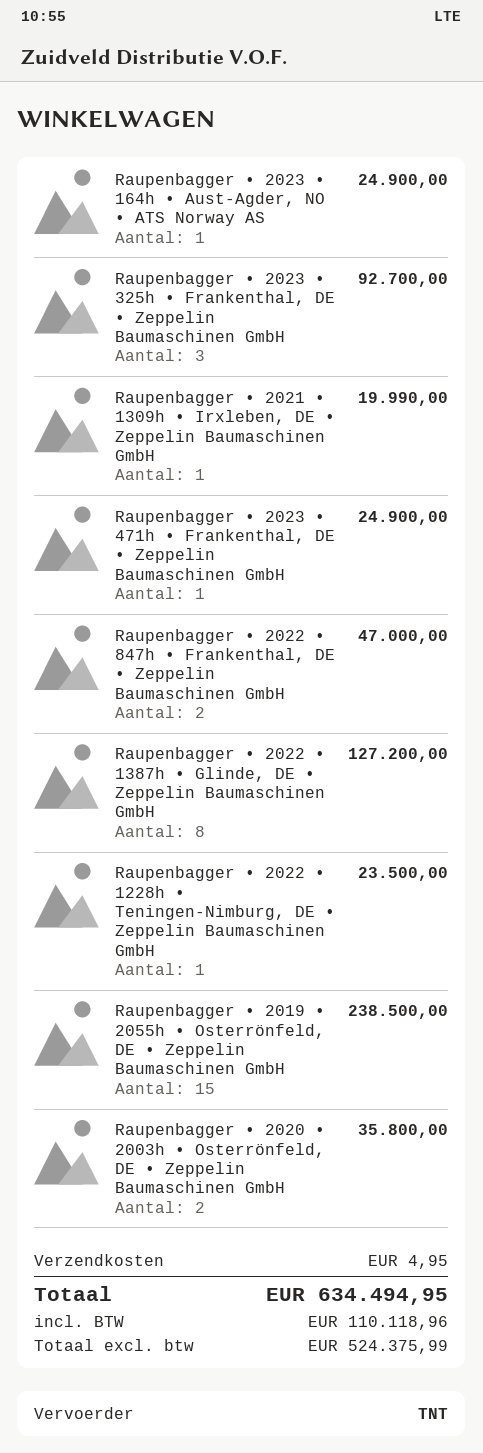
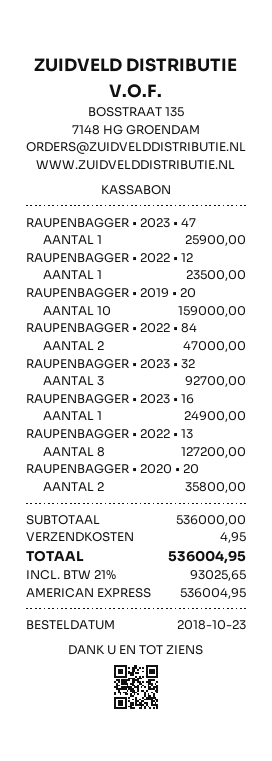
Raupenbagger • 2021 • 1309h • Irxleben, DE • Zeppelin Baumaschinen GmbH: 1 for 19990.00 -> none
Raupenbagger • 2023 • 471h • Frankenthal, DE • Zeppelin Baumaschinen GmbH: 1 for 24900.00 -> 1 for 25900.00
Raupenbagger • 2019 • 2055h • Osterrönfeld, DE • Zeppelin Baumaschinen GmbH: 15 for 238500.00 -> 10 for 159000.00
tax: 110118.96 -> 93025.65
total: 634494.95 -> 536004.95

